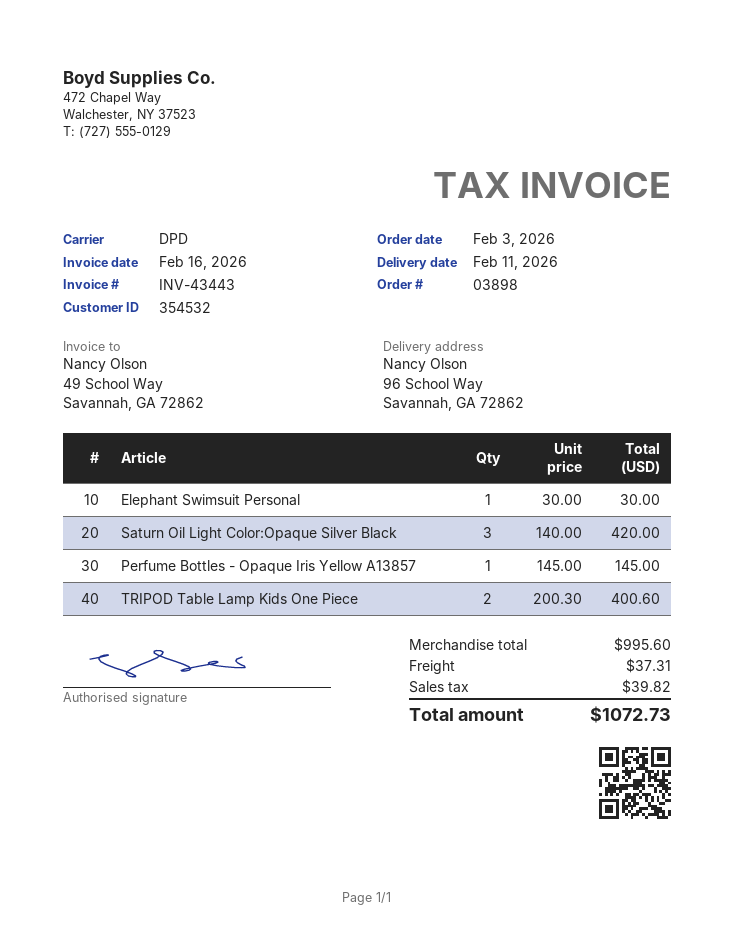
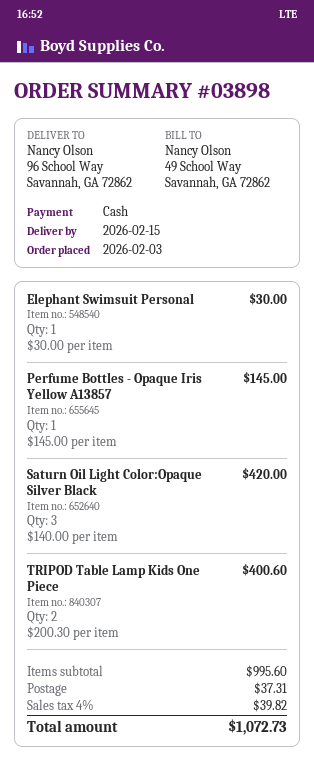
delivery date: 2026-02-11 -> 2026-02-15

